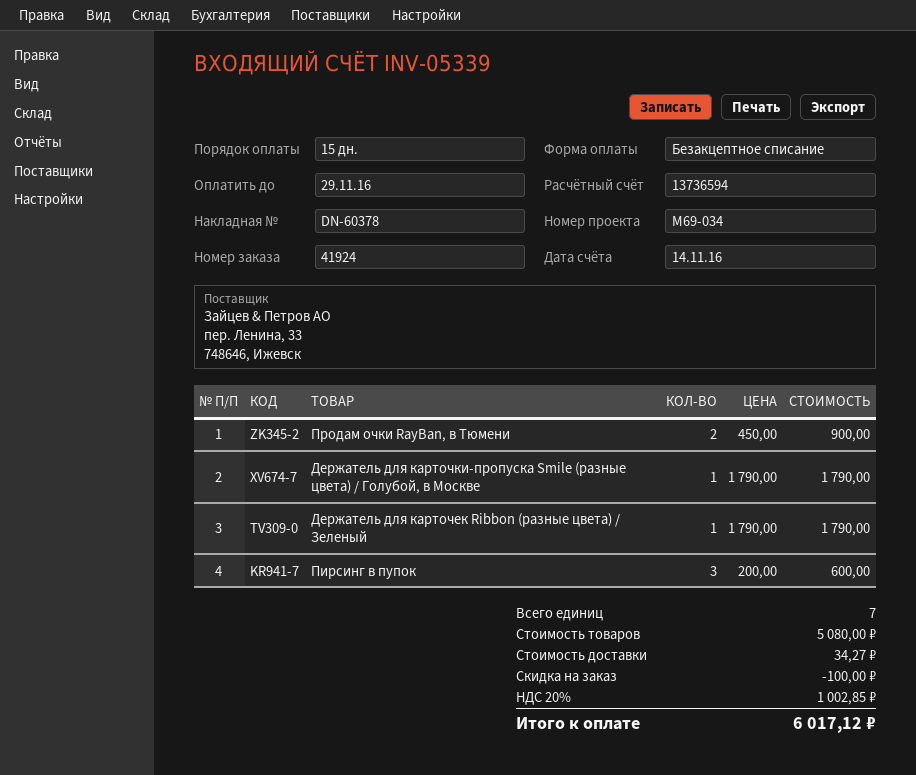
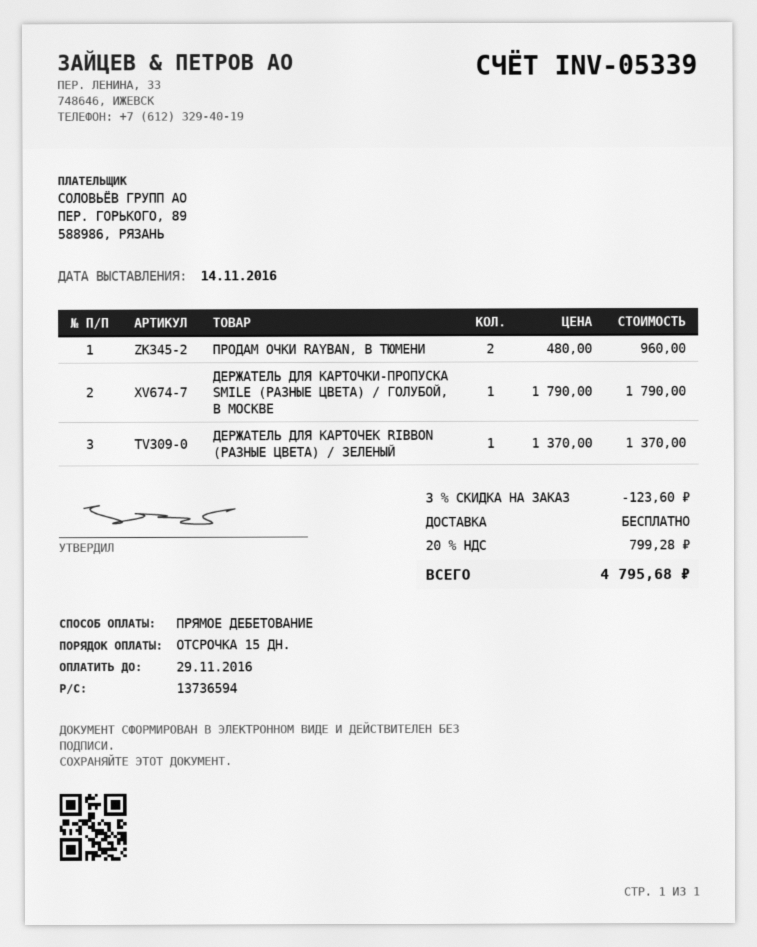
Продам очки RayBan, в Тюмени: 2 x 450.00 = 900.00 -> 2 x 480.00 = 960.00
Держатель для карточек Ribbon (разные цвета) / Зеленый: 1 x 1790.00 = 1790.00 -> 1 x 1370.00 = 1370.00
Пирсинг в пупок: 3 x 200.00 = 600.00 -> none
discount: 100.00 -> 123.60
shipping: 34.27 -> 0.00
tax: 20% = 1002.85 -> 20% = 799.28
total: 6017.12 -> 4795.68

